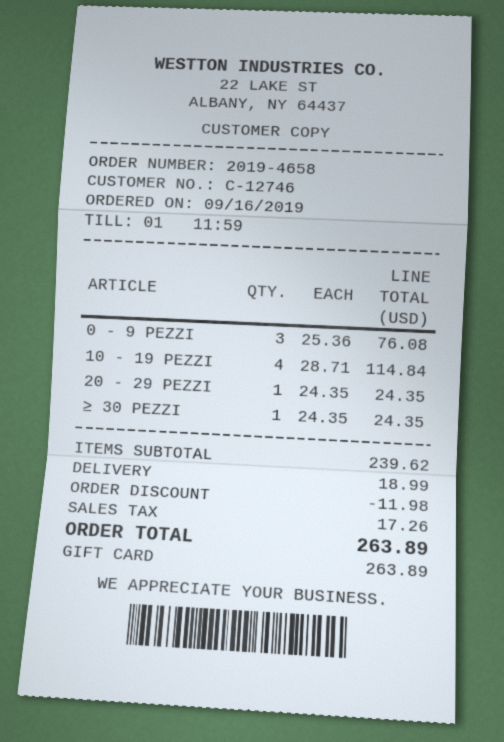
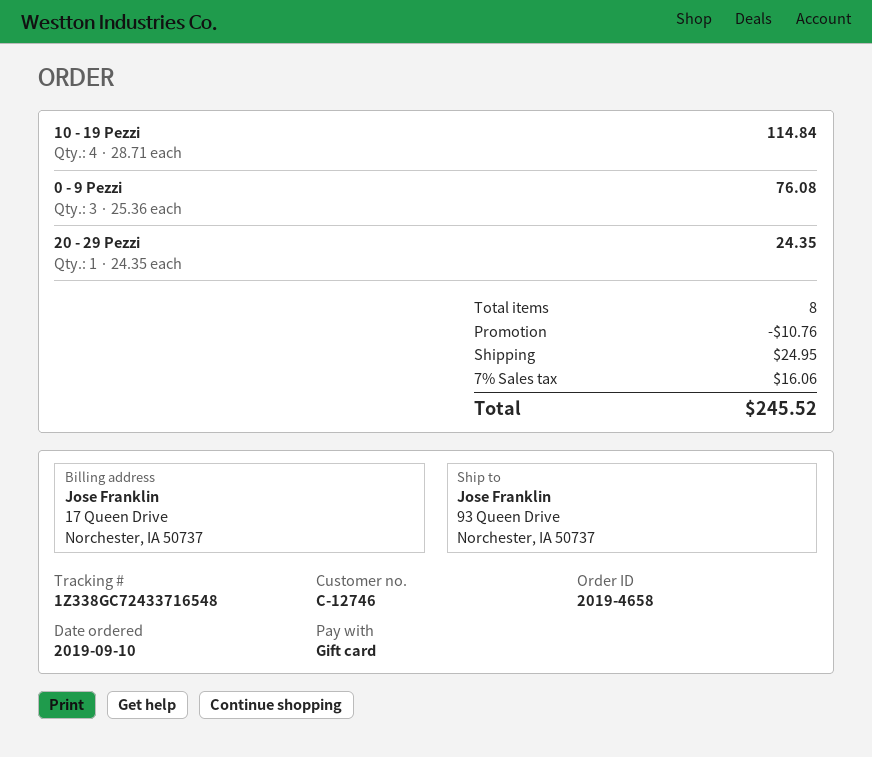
order date: 2019-09-16 -> 2019-09-10
≥ 30 PEZZI: 1 x 24.35 = 24.35 -> none
discount: 11.98 -> 10.76
shipping: 18.99 -> 24.95
tax: 17.26 -> 16.06
total: 263.89 -> 245.52

